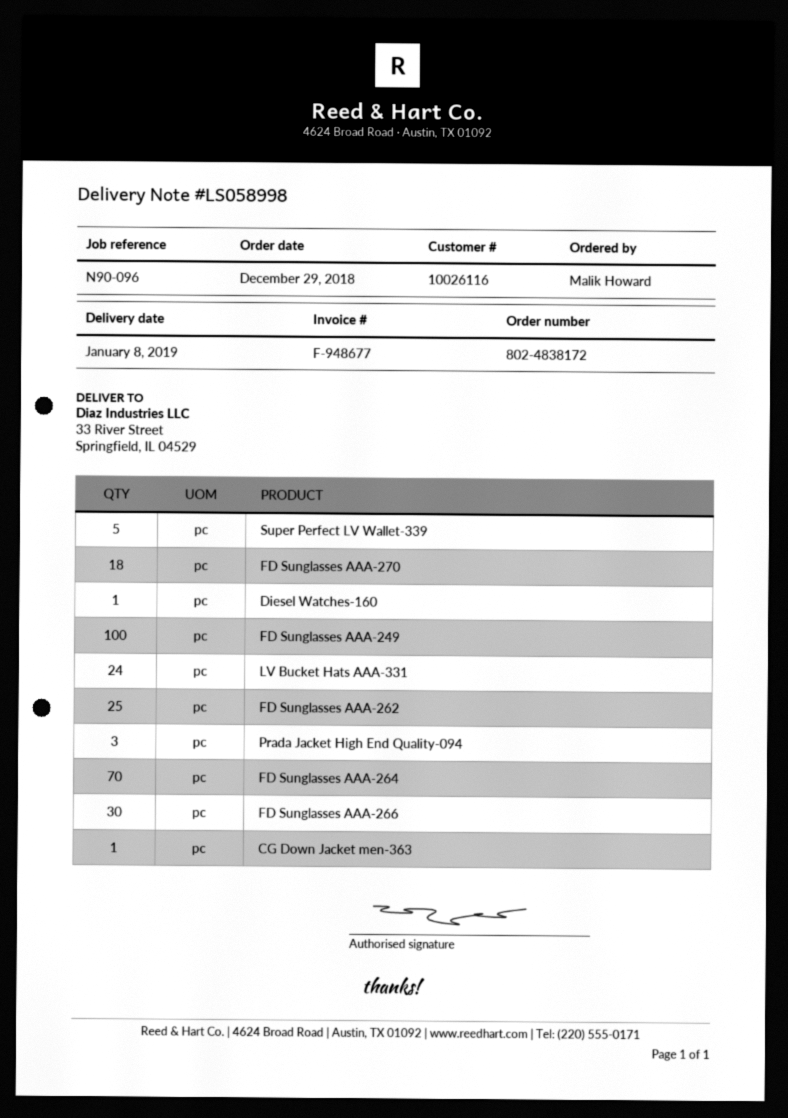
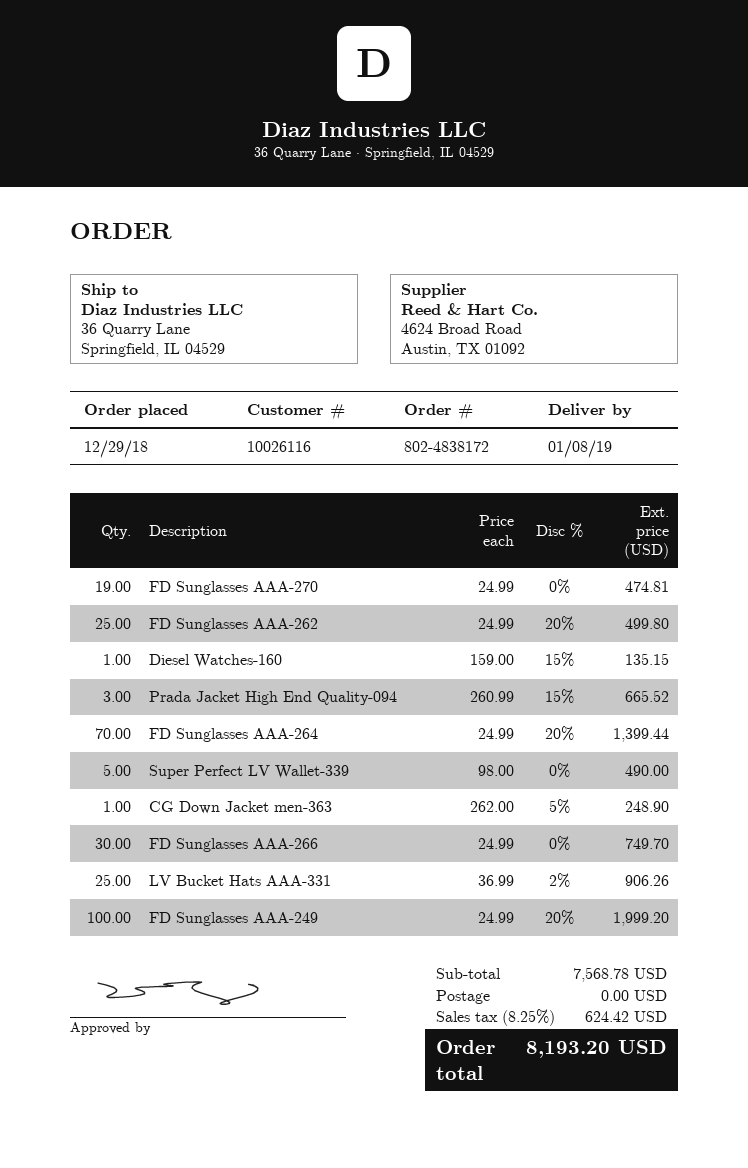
ship to: 33 River Street, Springfield, IL 04529 -> 36 Quarry Lane, Springfield, IL 04529
FD Sunglasses AAA-270: 18 -> 19
LV Bucket Hats AAA-331: 24 -> 25

